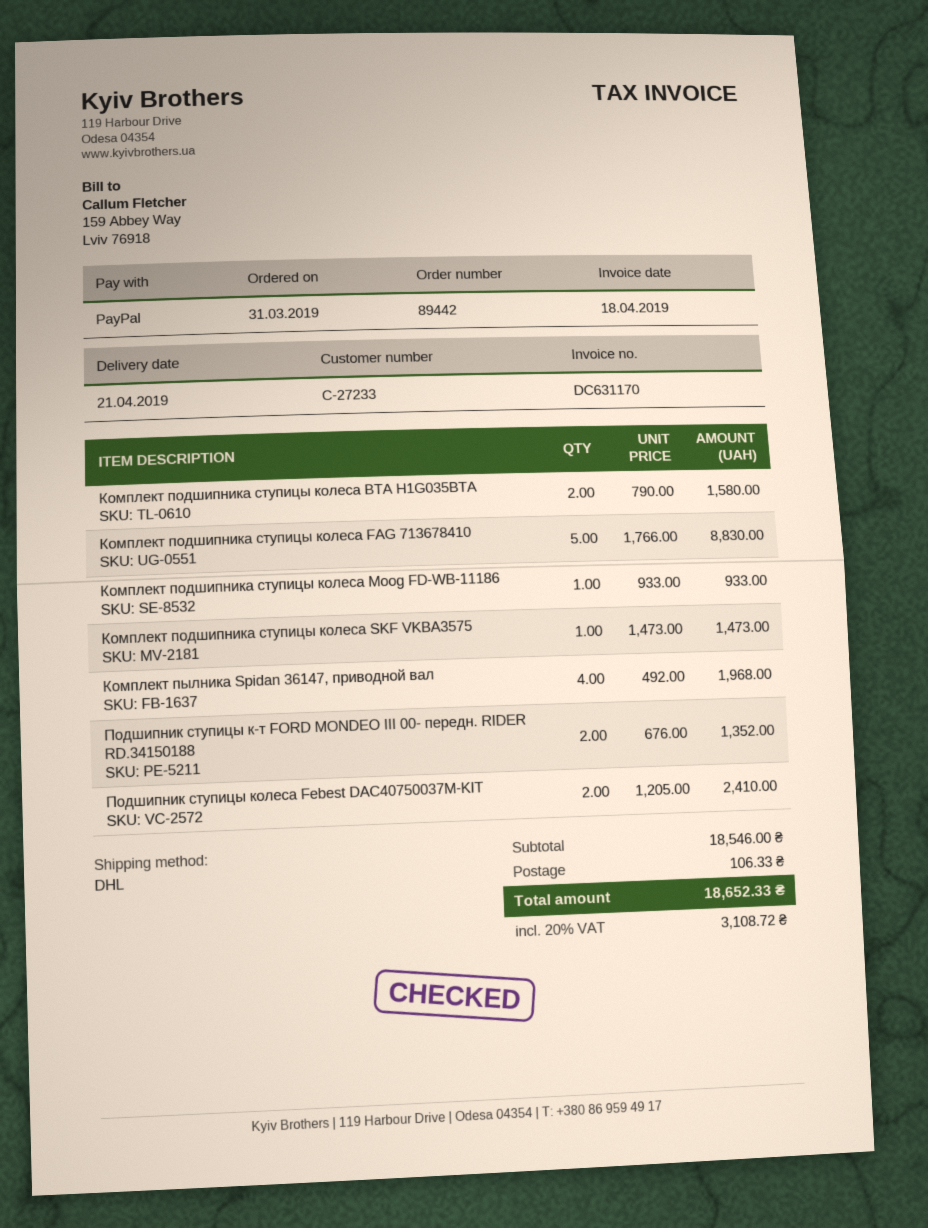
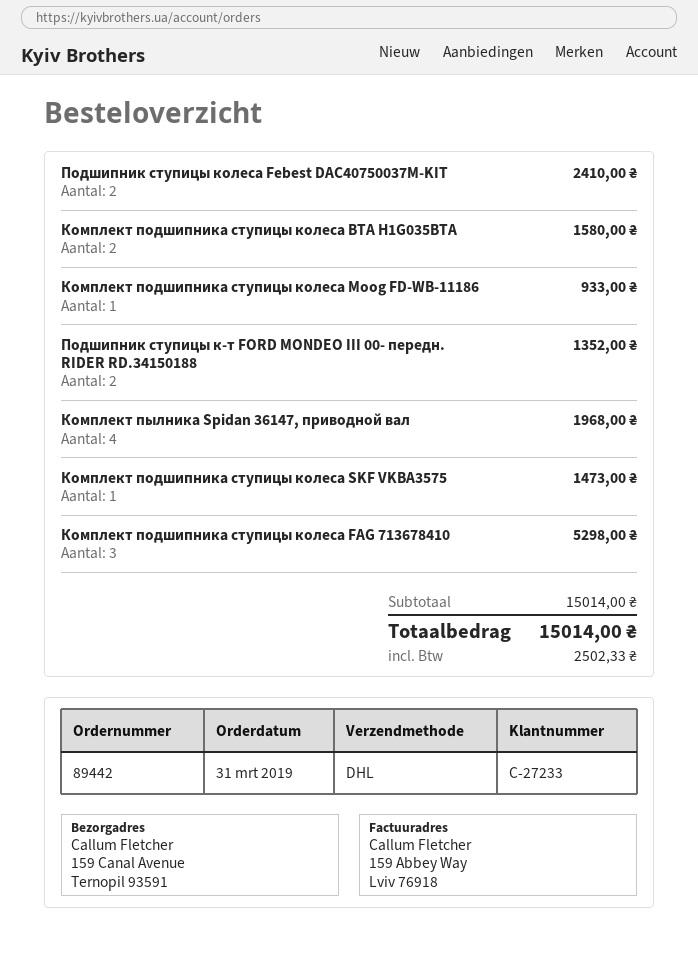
Комплект подшипника ступицы колеса FAG 713678410: 5 for 8830.00 -> 3 for 5298.00
subtotal: 18546.00 -> 15014.00
shipping: 106.33 -> none
tax: 3108.72 -> 2502.33
total: 18652.33 -> 15014.00

